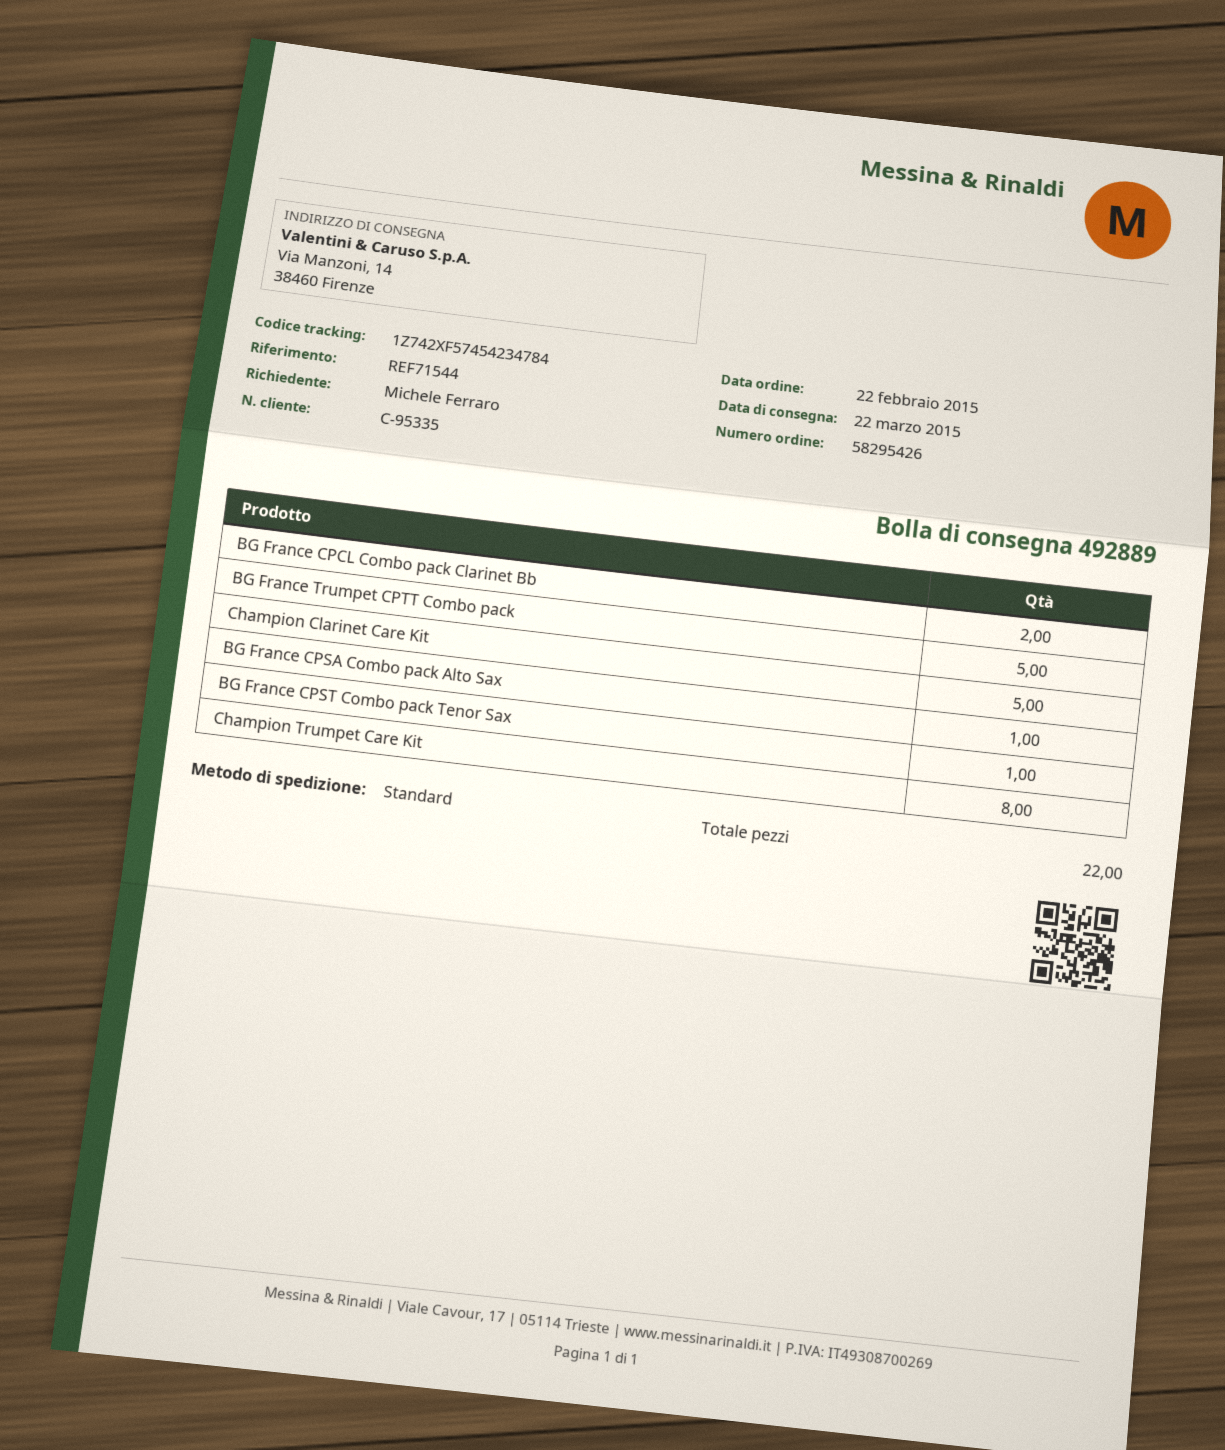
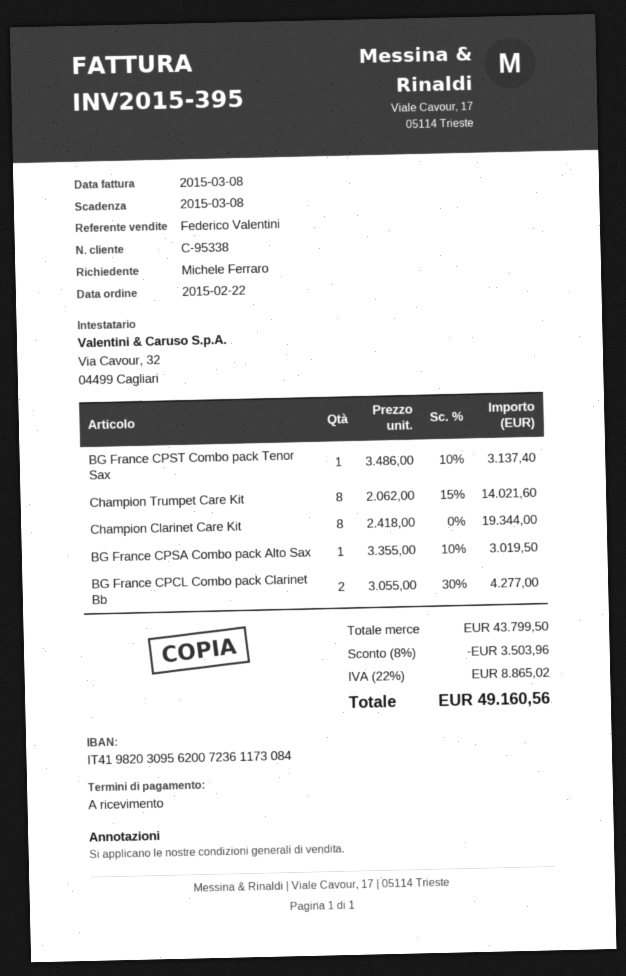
customer number: C-95335 -> C-95338
BG France Trumpet CPTT Combo pack: 5 -> none
Champion Clarinet Care Kit: 5 -> 8

